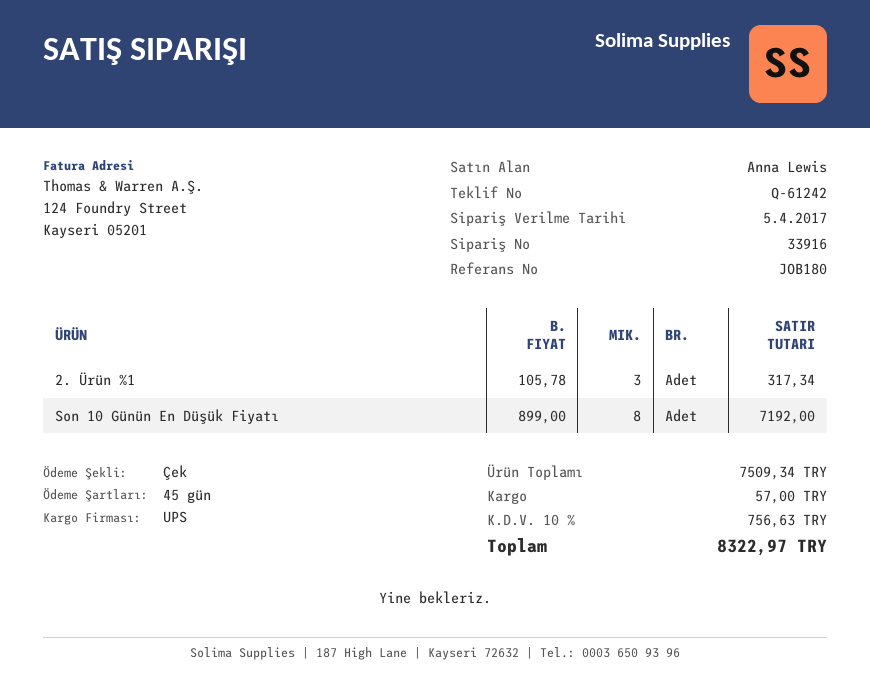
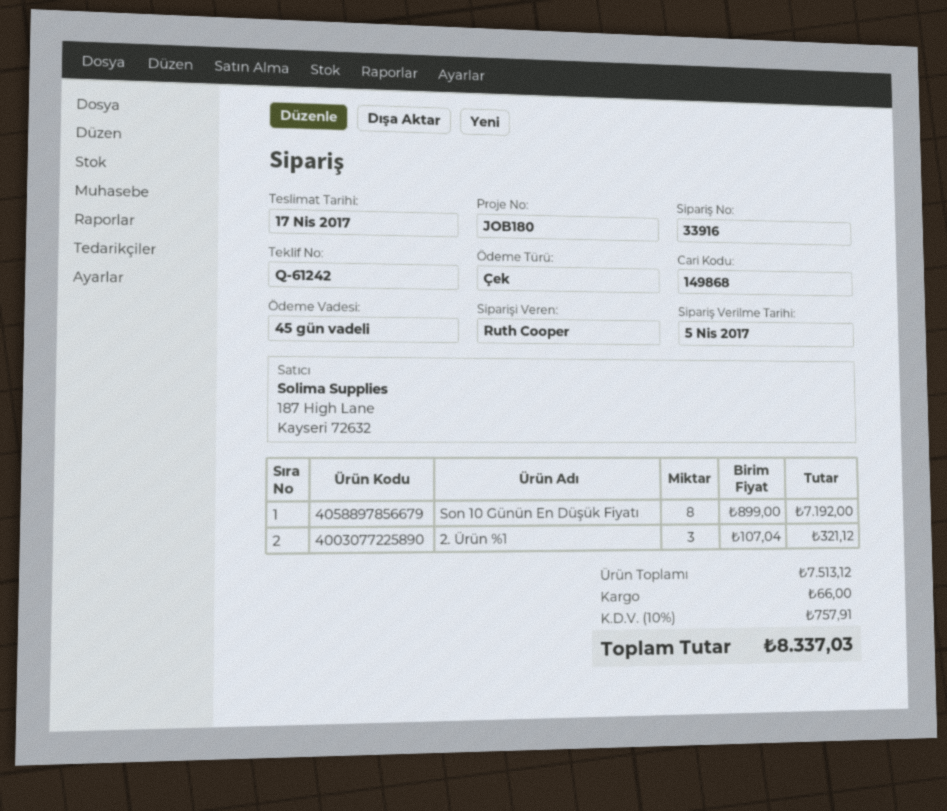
ordered by: Anna Lewis -> Ruth Cooper
2. Ürün %1: 3 x 105.78 = 317.34 -> 3 x 107.04 = 321.12
subtotal: 7509.34 -> 7513.12
shipping: 57.00 -> 66.00
tax: 10% = 756.63 -> 10% = 757.91
total: 8322.97 -> 8337.03

